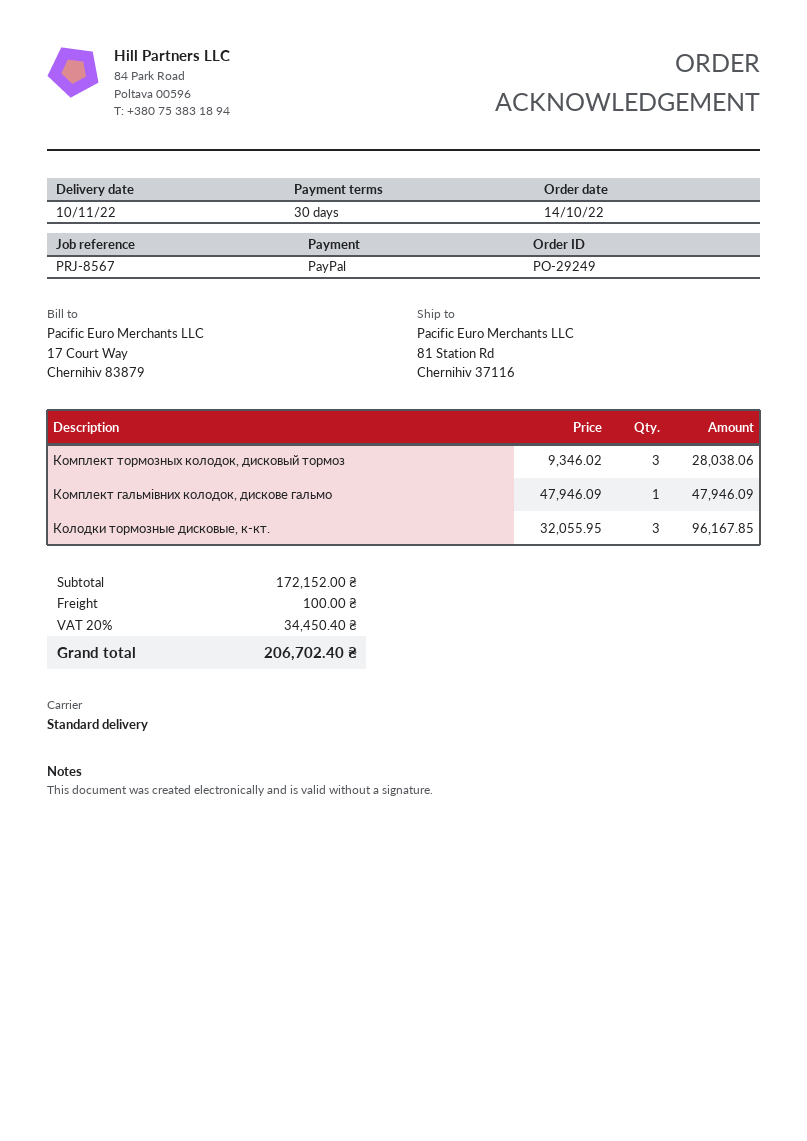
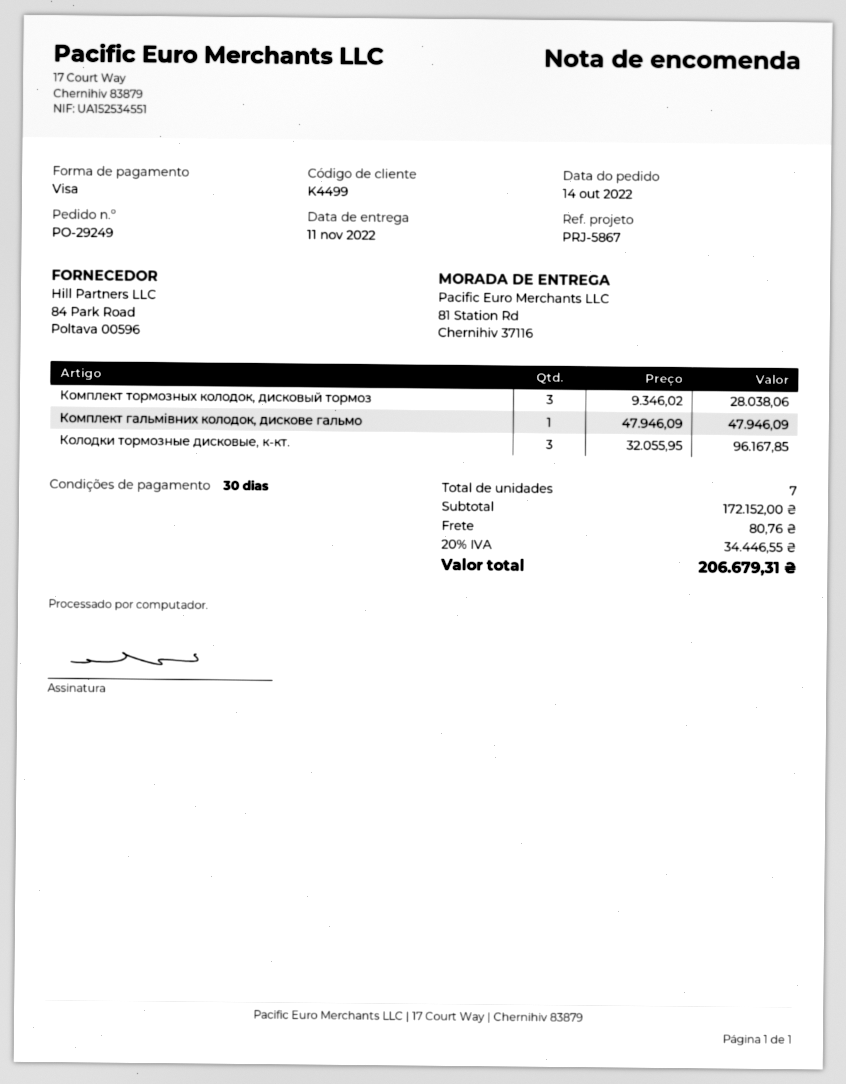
delivery date: 2022-11-10 -> 2022-11-11
reference: PRJ-8567 -> PRJ-5867
payment method: PayPal -> Visa
shipping: 100.00 -> 80.76
tax: 20% = 34450.40 -> 20% = 34446.55
total: 206702.40 -> 206679.31

